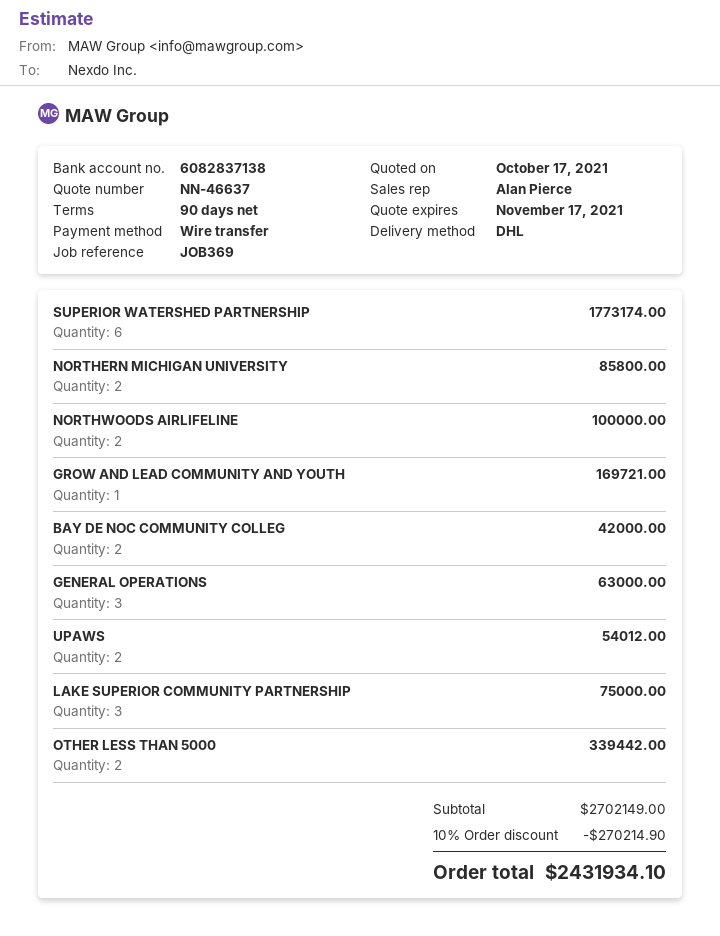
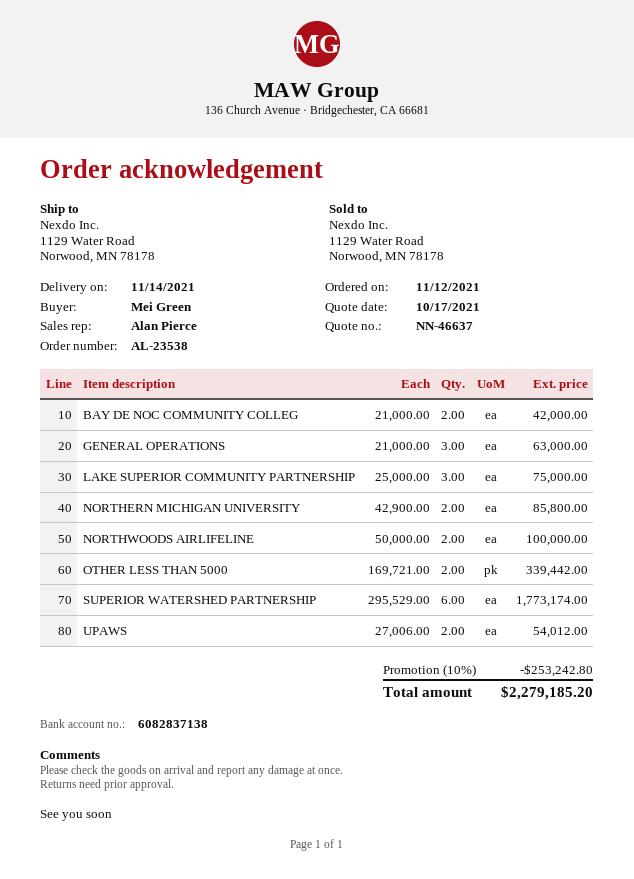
GROW AND LEAD COMMUNITY AND YOUTH: 1 for 169721.00 -> none
discount: 10% = 270214.90 -> 10% = 253242.80
total: 2431934.10 -> 2279185.20

